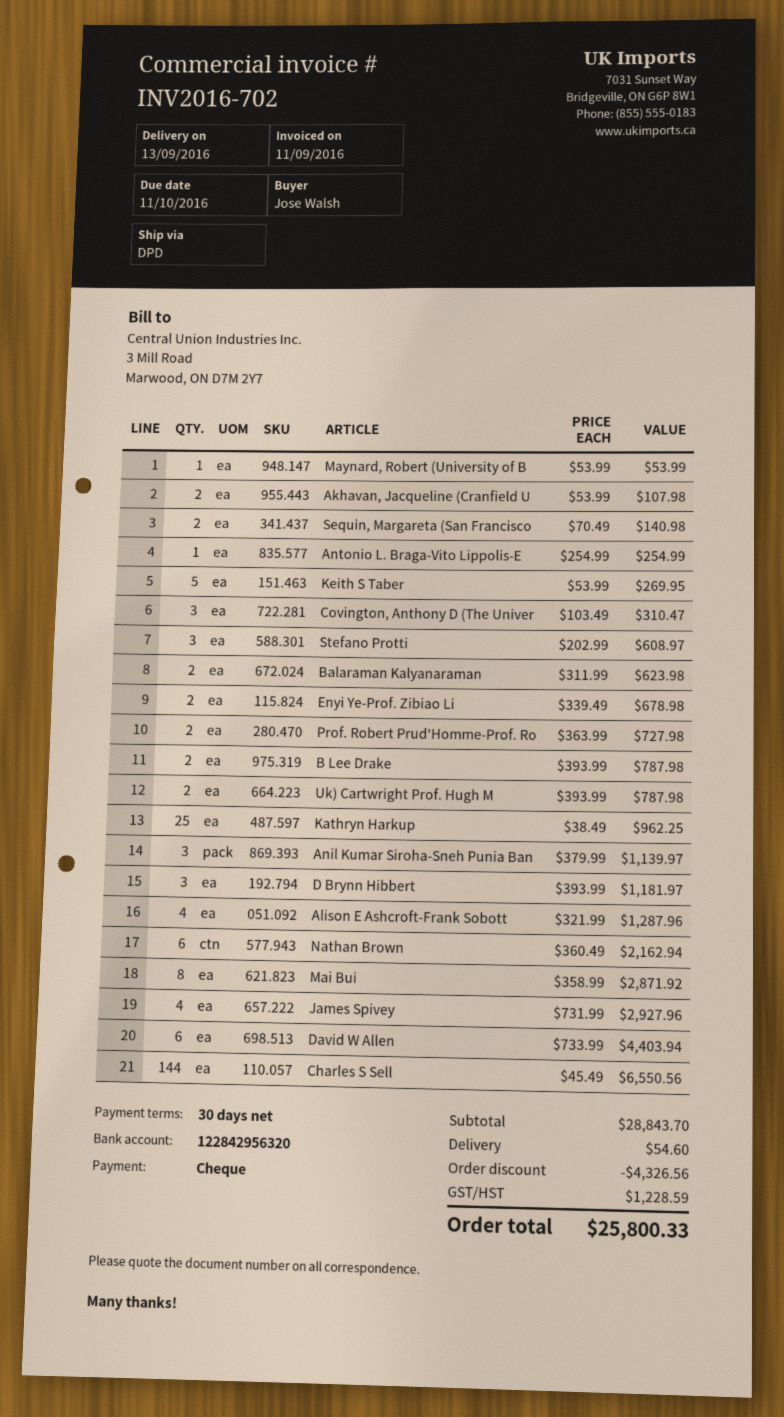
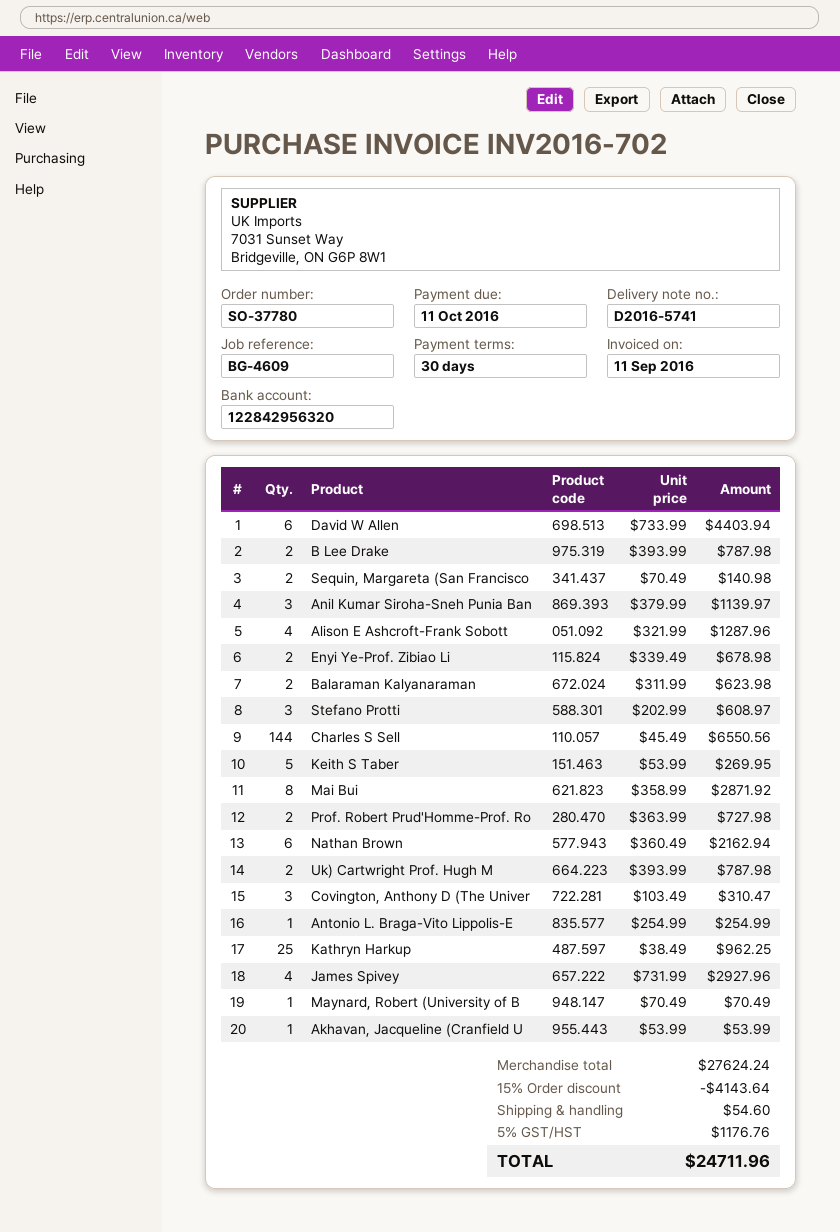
Maynard, Robert (University of B: 1 x 53.99 = 53.99 -> 1 x 70.49 = 70.49
Akhavan, Jacqueline (Cranfield U: 2 x 53.99 = 107.98 -> 1 x 53.99 = 53.99
D Brynn Hibbert: 3 x 393.99 = 1181.97 -> none
subtotal: 28843.70 -> 27624.24
discount: 4326.56 -> 4143.64
tax: 1228.59 -> 1176.76
total: 25800.33 -> 24711.96

